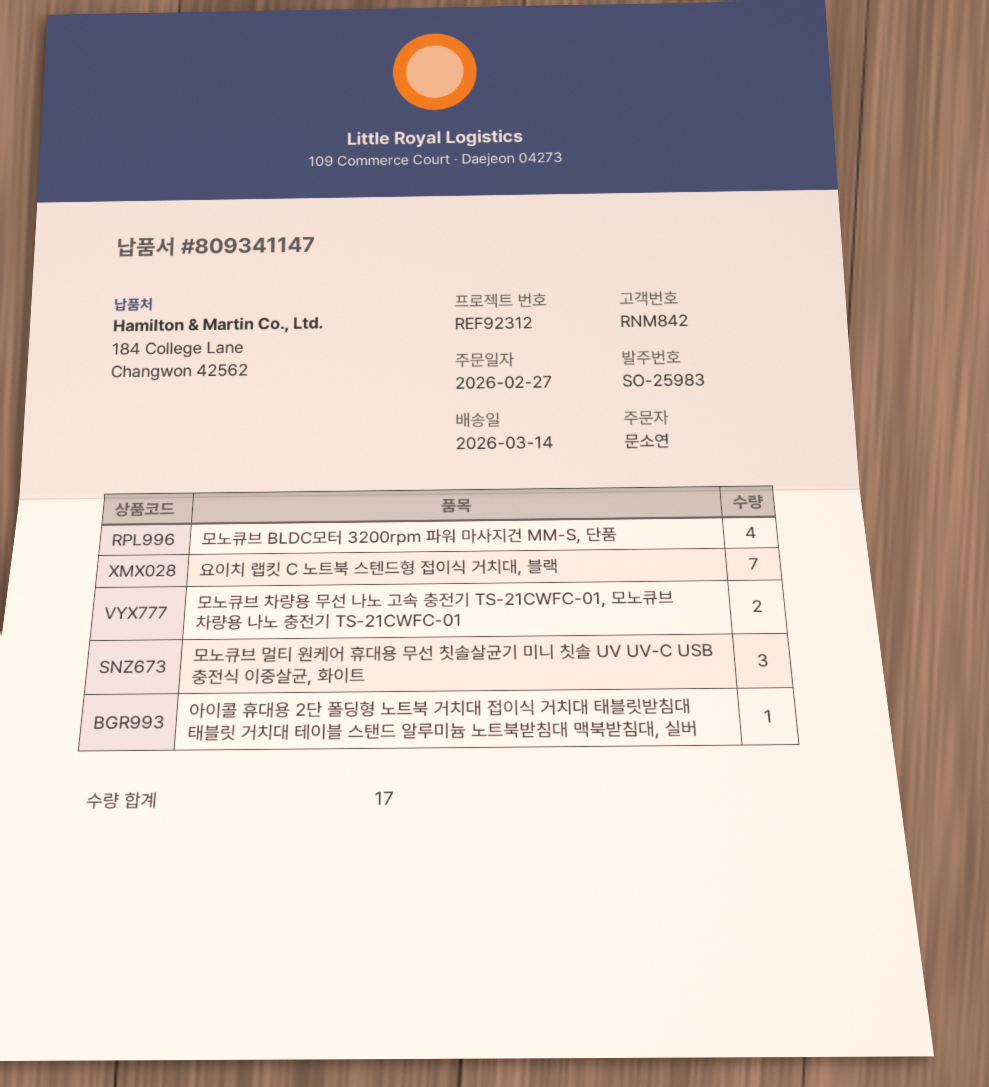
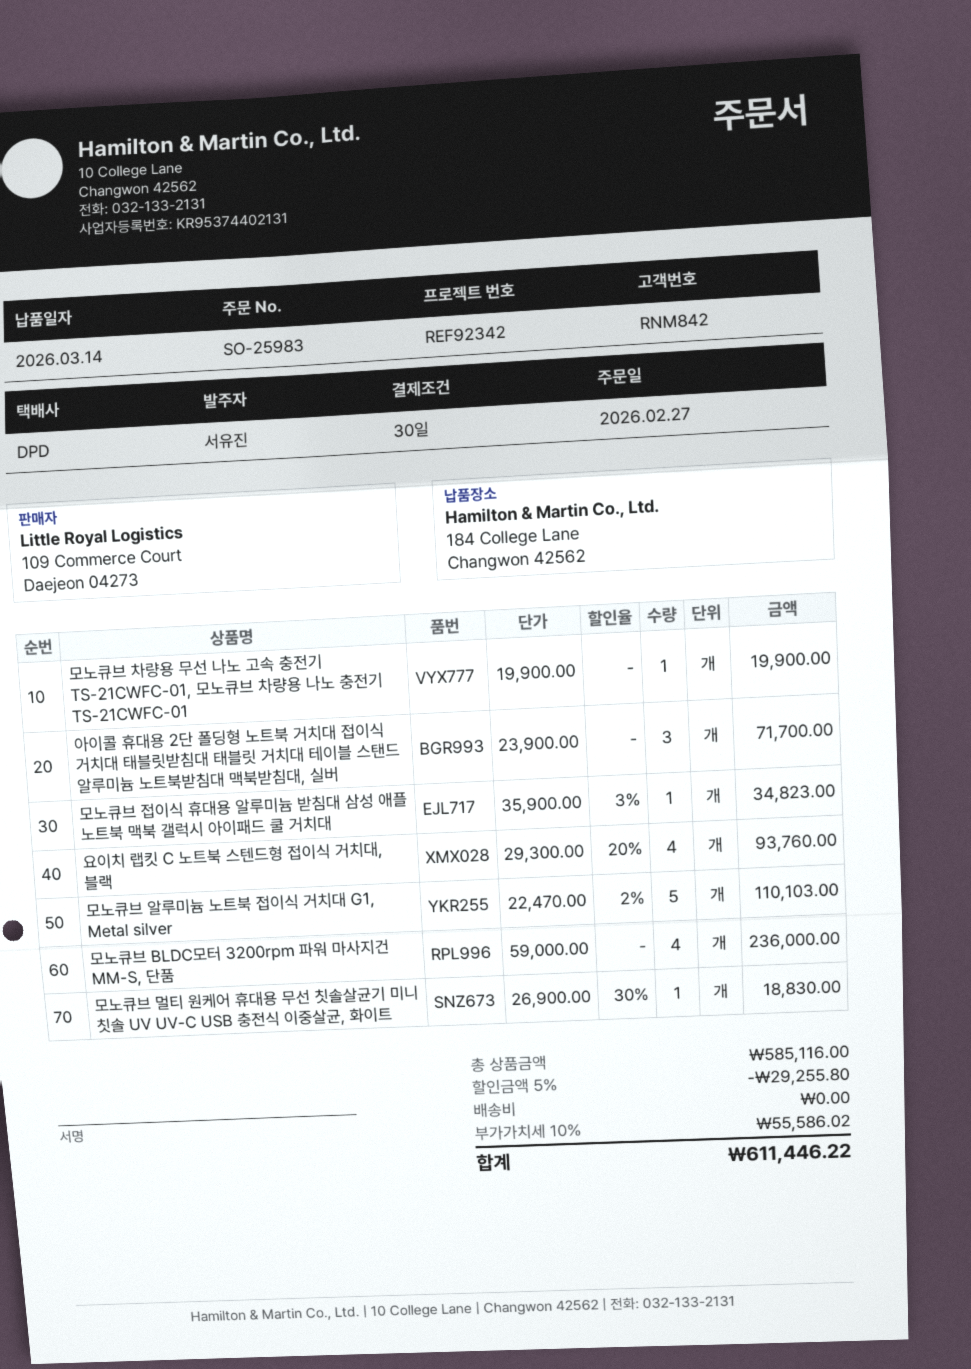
reference: REF92312 -> REF92342
ordered by: 문소연 -> 서유진
요이치 랩킷 C 노트북 스텐드형 접이식 거치대, 블랙: 7 -> 4
모노큐브 차량용 무선 나노 고속 충전기 TS-21CWFC-01, 모노큐브 차량용 나노 충전기 TS-21CWFC-01: 2 -> 1
모노큐브 멀티 원케어 휴대용 무선 칫솔살균기 미니 칫솔 UV UV-C USB 충전식 이중살균, 화이트: 3 -> 1
아이콜 휴대용 2단 폴딩형 노트북 거치대 접이식 거치대 태블릿받침대 태블릿 거치대 테이블 스탠드 알루미늄 노트북받침대 맥북받침대, 실버: 1 -> 3
모노큐브 접이식 휴대용 알루미늄 받침대 삼성 애플 노트북 맥북 갤럭시 아이패드 쿨 거치대: none -> 1
모노큐브 알루미늄 노트북 접이식 거치대 G1, Metal silver: none -> 5

